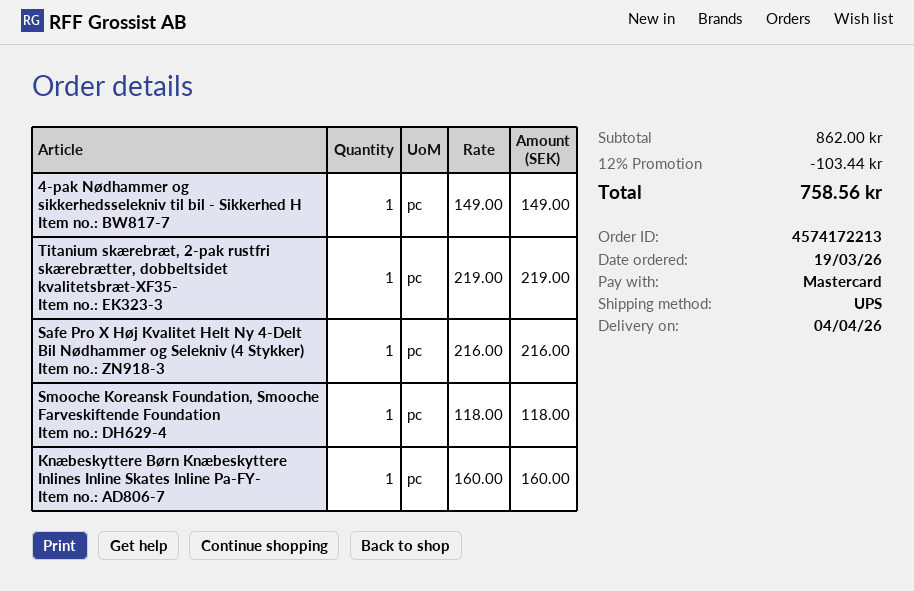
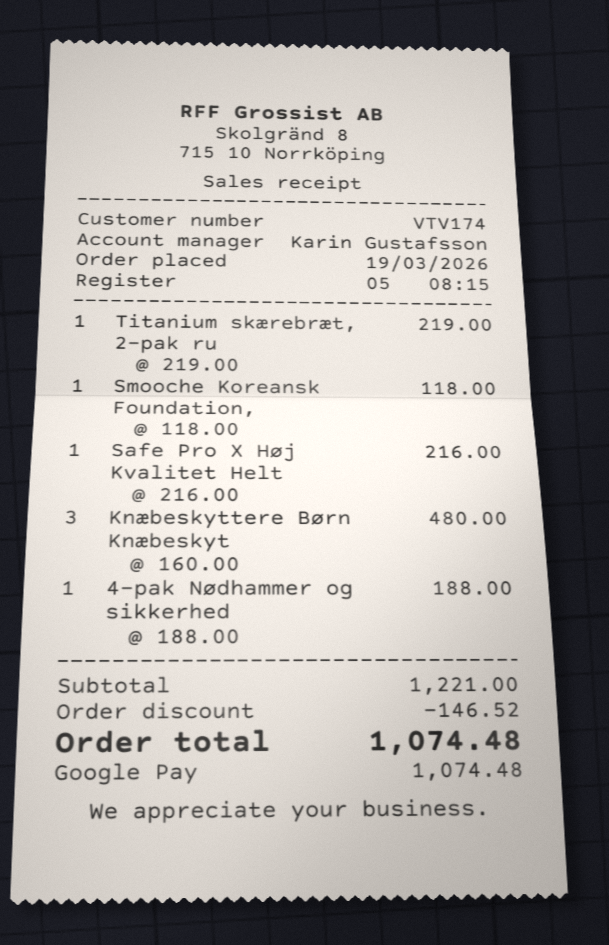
payment method: Mastercard -> Google Pay
4-pak Nødhammer og sikkerhedsselekniv til bil - Sikkerhed H: 1 x 149.00 = 149.00 -> 1 x 188.00 = 188.00
Knæbeskyttere Børn Knæbeskyttere Inlines Inline Skates Inline Pa-FY-: 1 x 160.00 = 160.00 -> 3 x 160.00 = 480.00
subtotal: 862.00 -> 1221.00
discount: 103.44 -> 146.52
total: 758.56 -> 1074.48

